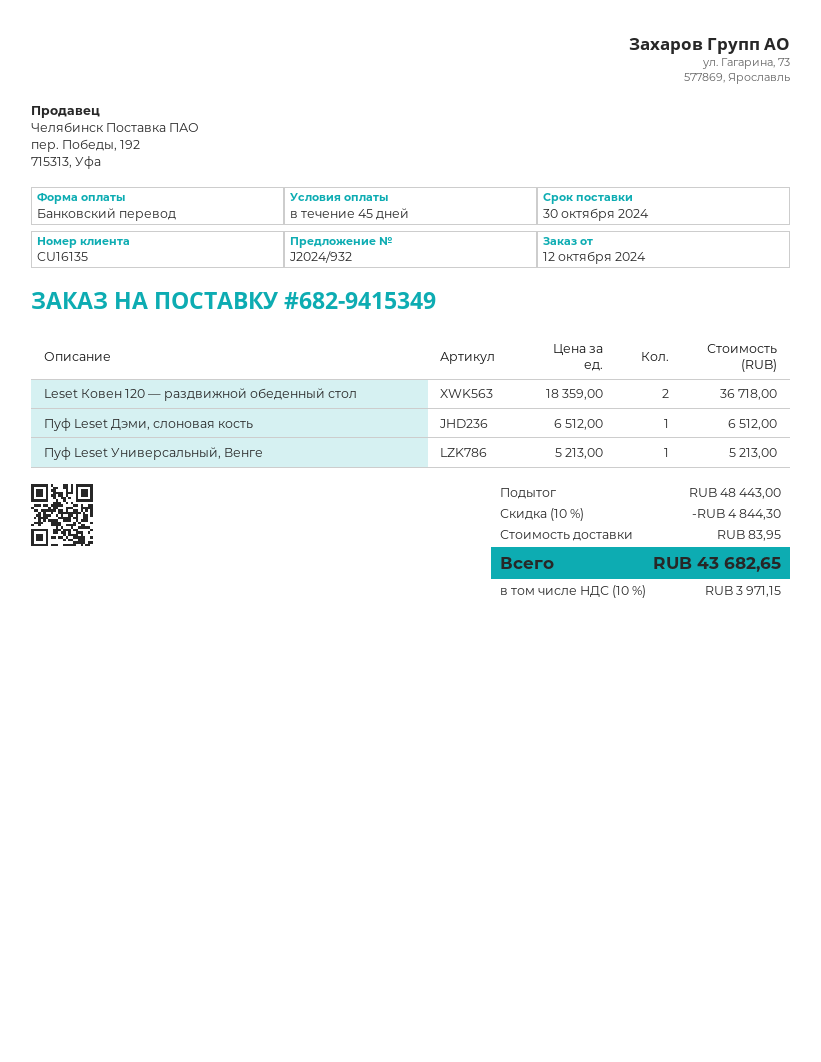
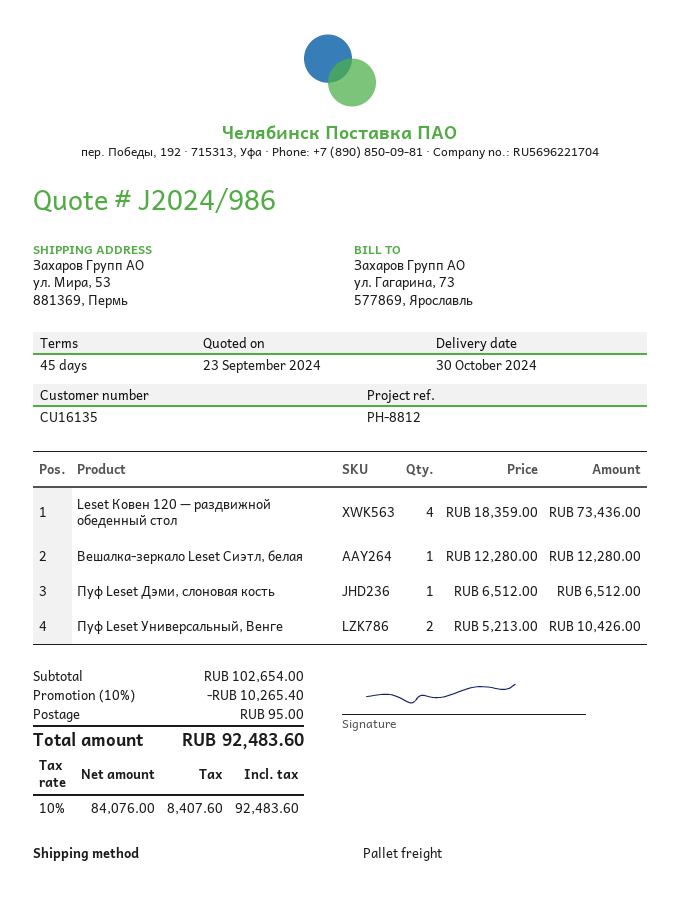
quote number: J2024/932 -> J2024/986
Leset Ковен 120 — раздвижной обеденный стол: 2 x 18359.00 = 36718.00 -> 4 x 18359.00 = 73436.00
Пуф Leset Универсальный, Венге: 1 x 5213.00 = 5213.00 -> 2 x 5213.00 = 10426.00
Вешалка-зеркало Leset Сиэтл, белая: none -> 1 x 12280.00 = 12280.00
subtotal: 48443.00 -> 102654.00
discount: 10% = 4844.30 -> 10% = 10265.40
shipping: 83.95 -> 95.00
tax: 10% = 3971.15 -> 10% = 8407.60
total: 43682.65 -> 92483.60

